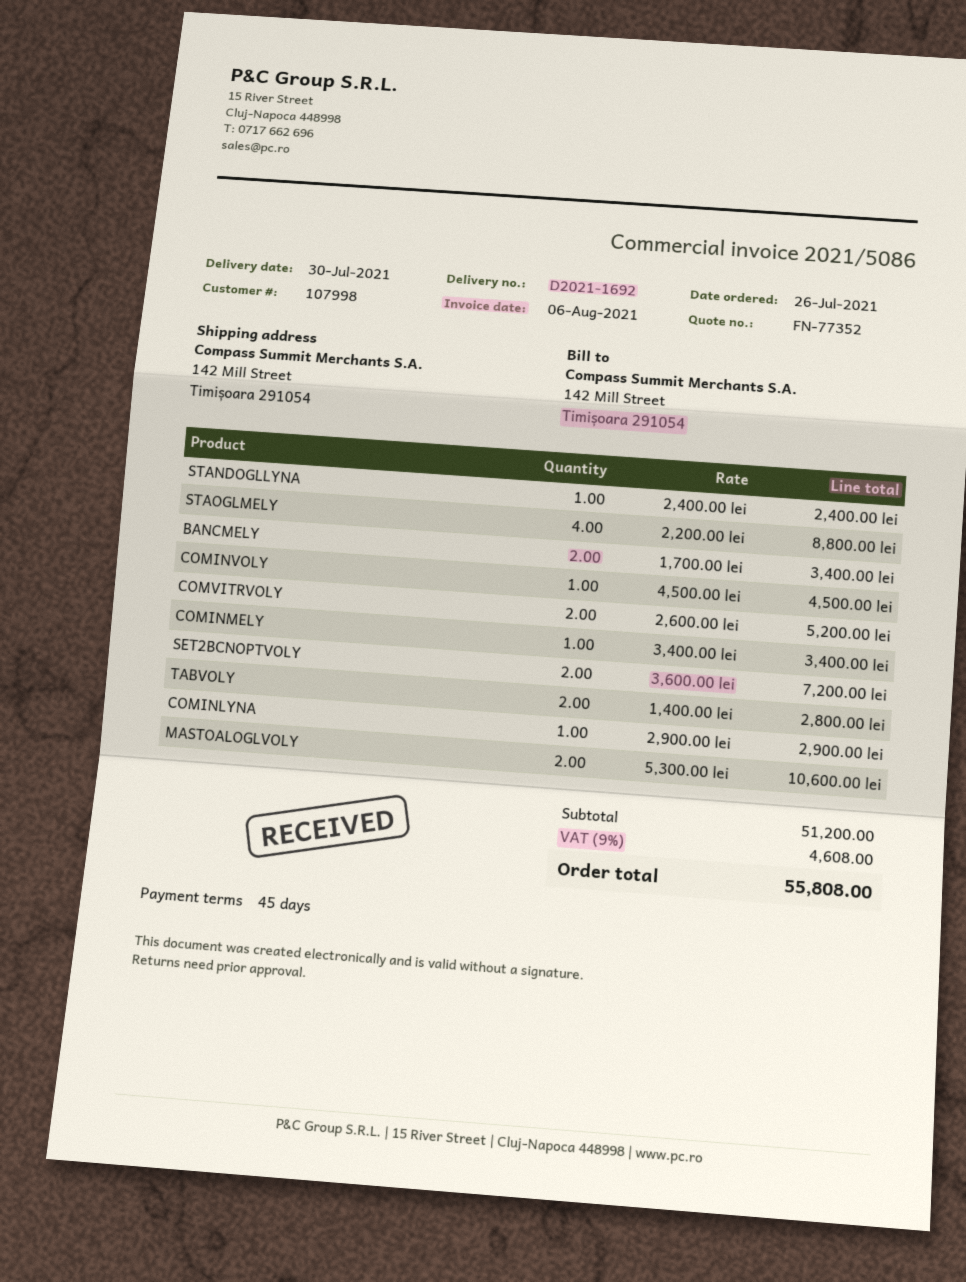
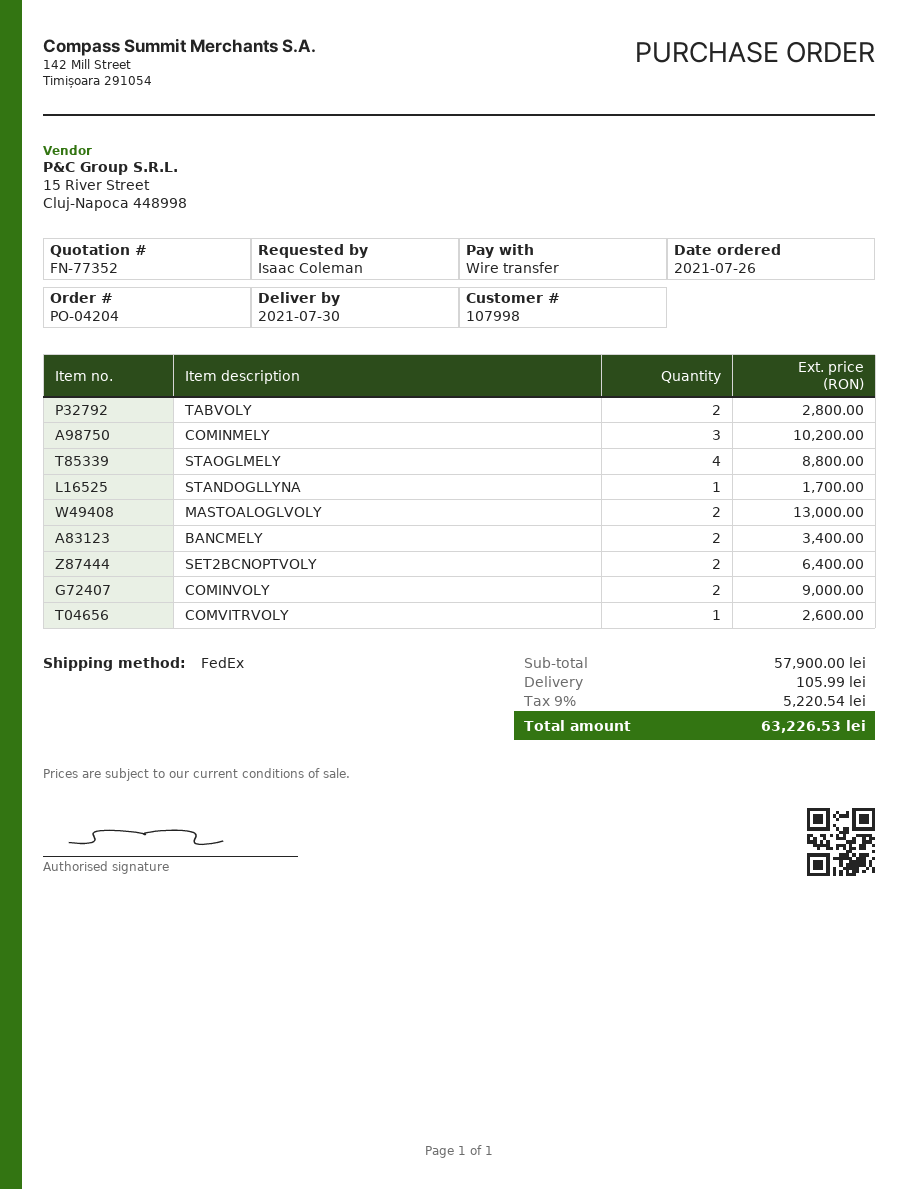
STANDOGLLYNA: 1 for 2400.00 -> 1 for 1700.00
COMINVOLY: 1 for 4500.00 -> 2 for 9000.00
COMVITRVOLY: 2 for 5200.00 -> 1 for 2600.00
COMINMELY: 1 for 3400.00 -> 3 for 10200.00
SET2BCNOPTVOLY: 2 for 7200.00 -> 2 for 6400.00
COMINLYNA: 1 for 2900.00 -> none
MASTOALOGLVOLY: 2 for 10600.00 -> 2 for 13000.00
subtotal: 51200.00 -> 57900.00
shipping: none -> 105.99
tax: 9% = 4608.00 -> 9% = 5220.54
total: 55808.00 -> 63226.53

